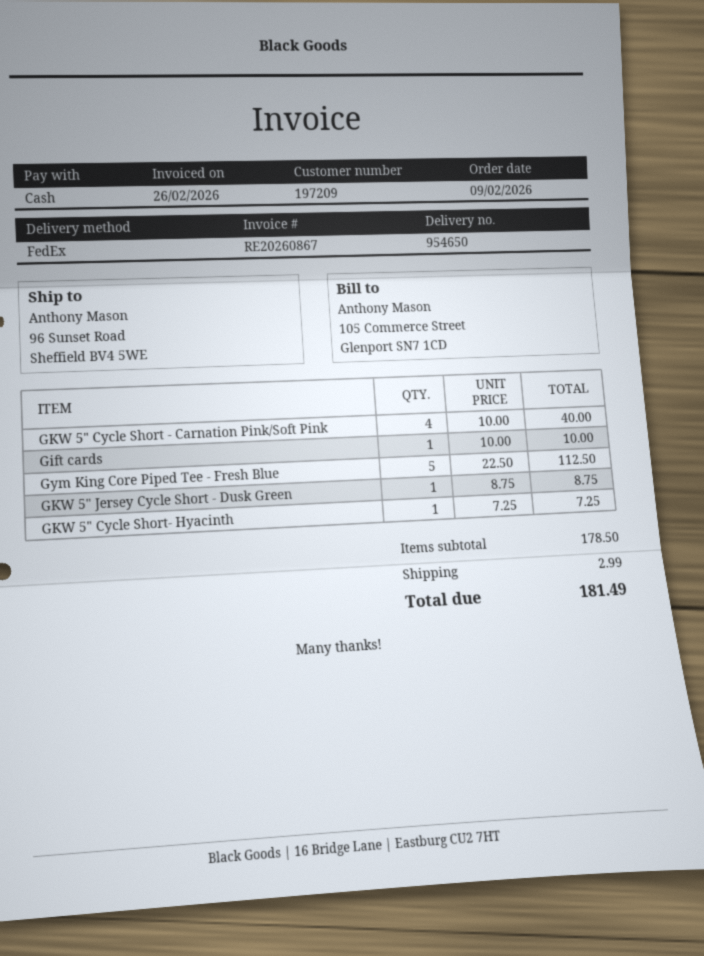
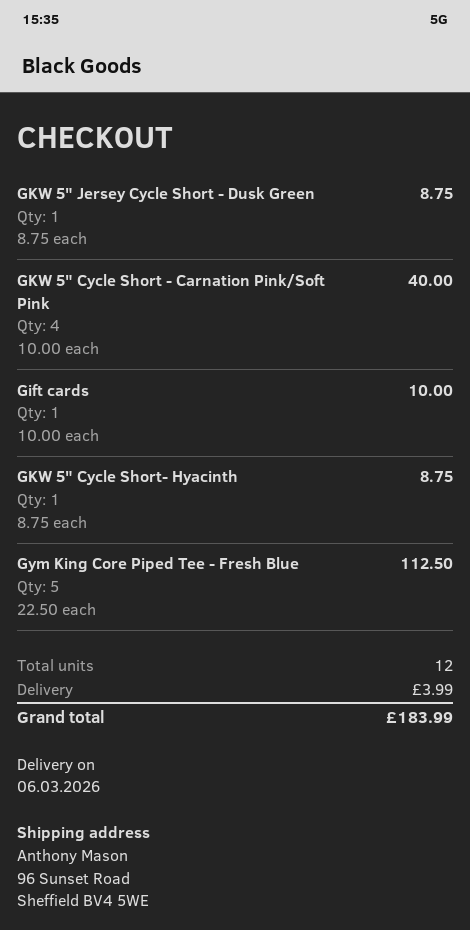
GKW 5" Cycle Short- Hyacinth: 1 x 7.25 = 7.25 -> 1 x 8.75 = 8.75
shipping: 2.99 -> 3.99
total: 181.49 -> 183.99

